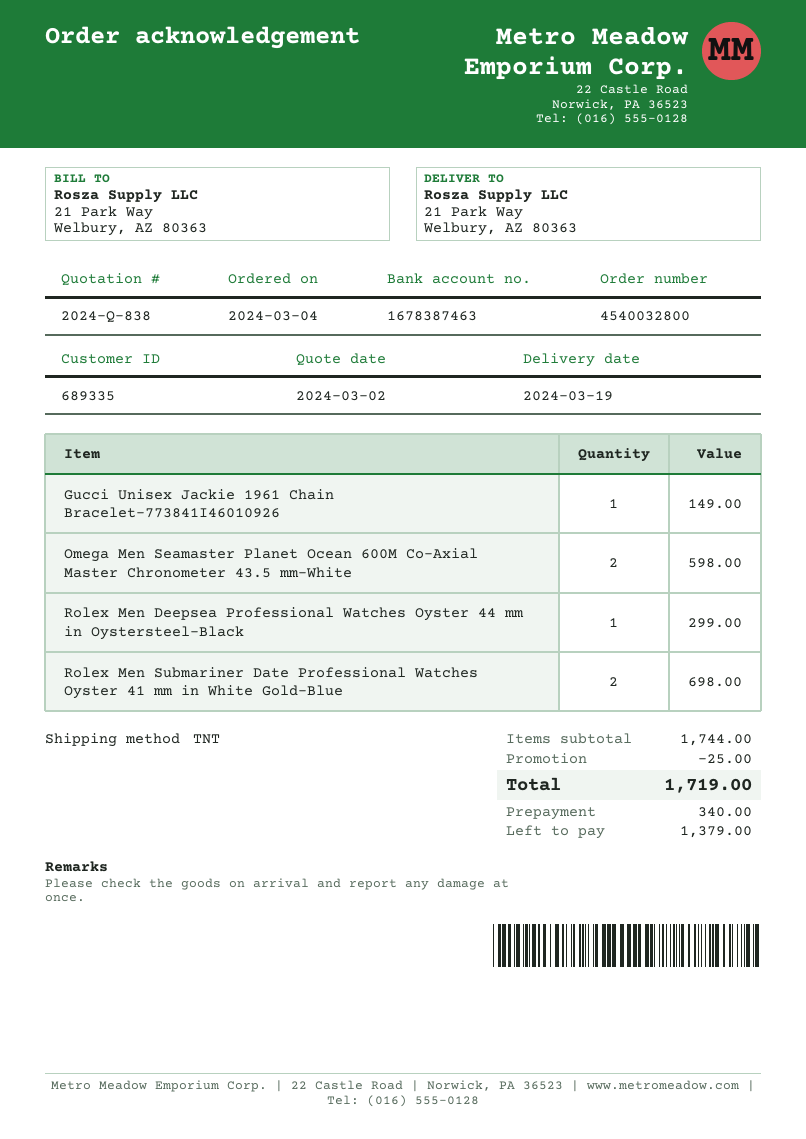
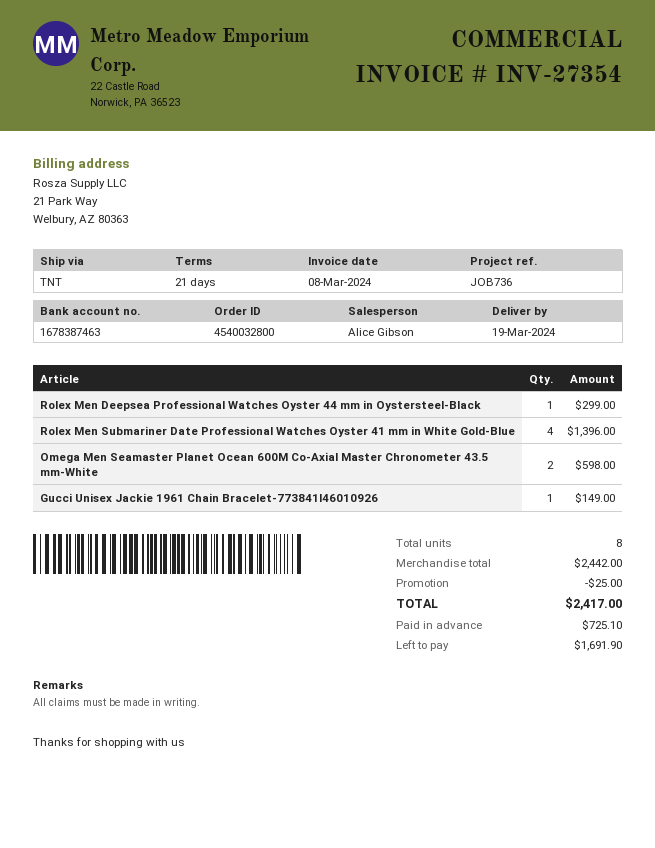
Rolex Men Submariner Date Professional Watches Oyster 41 mm in White Gold-Blue: 2 for 698.00 -> 4 for 1396.00
subtotal: 1744.00 -> 2442.00
total: 1719.00 -> 2417.00
deposit: 340.00 -> 725.10
balance: 1379.00 -> 1691.90

